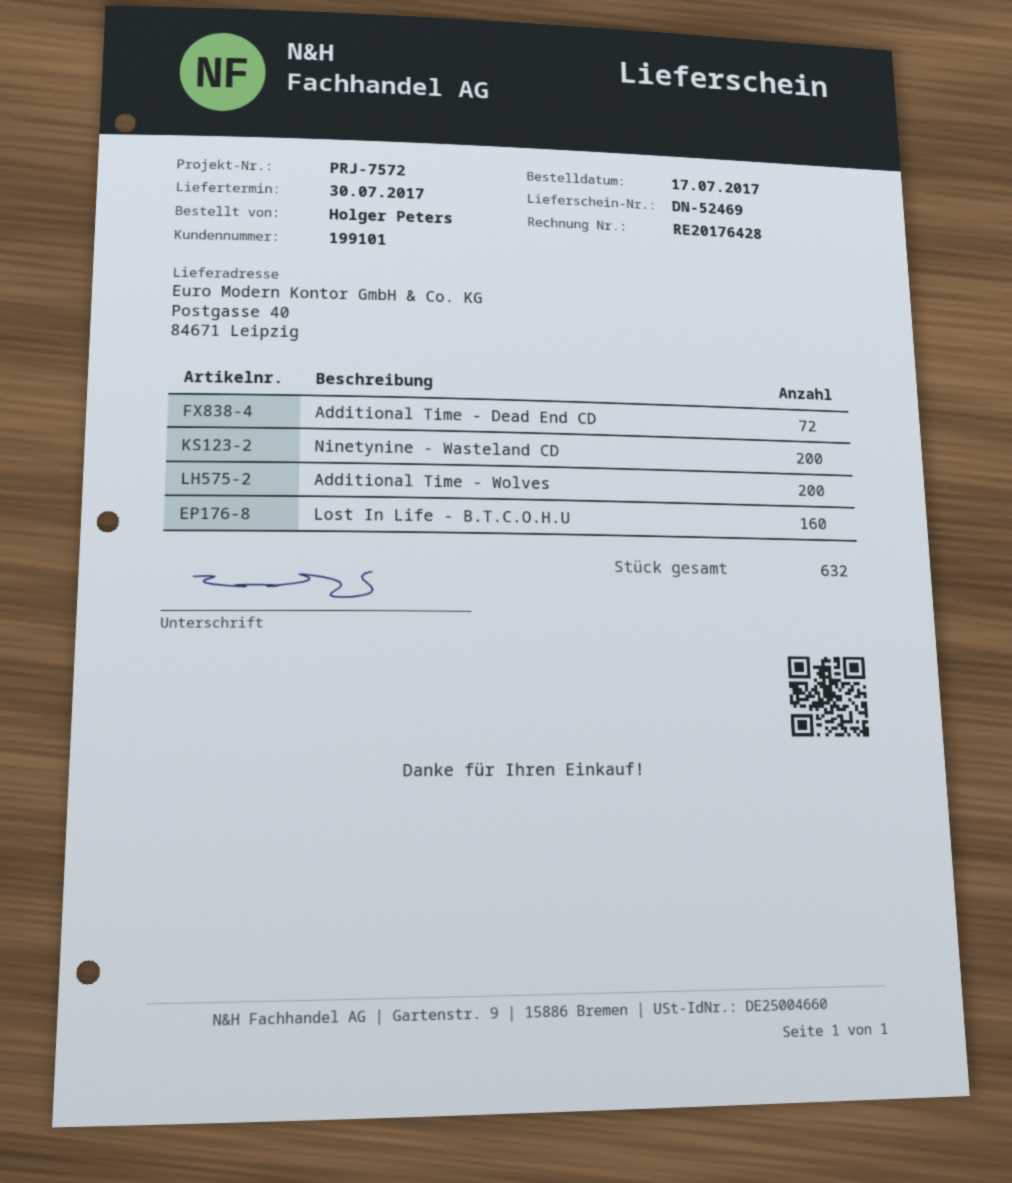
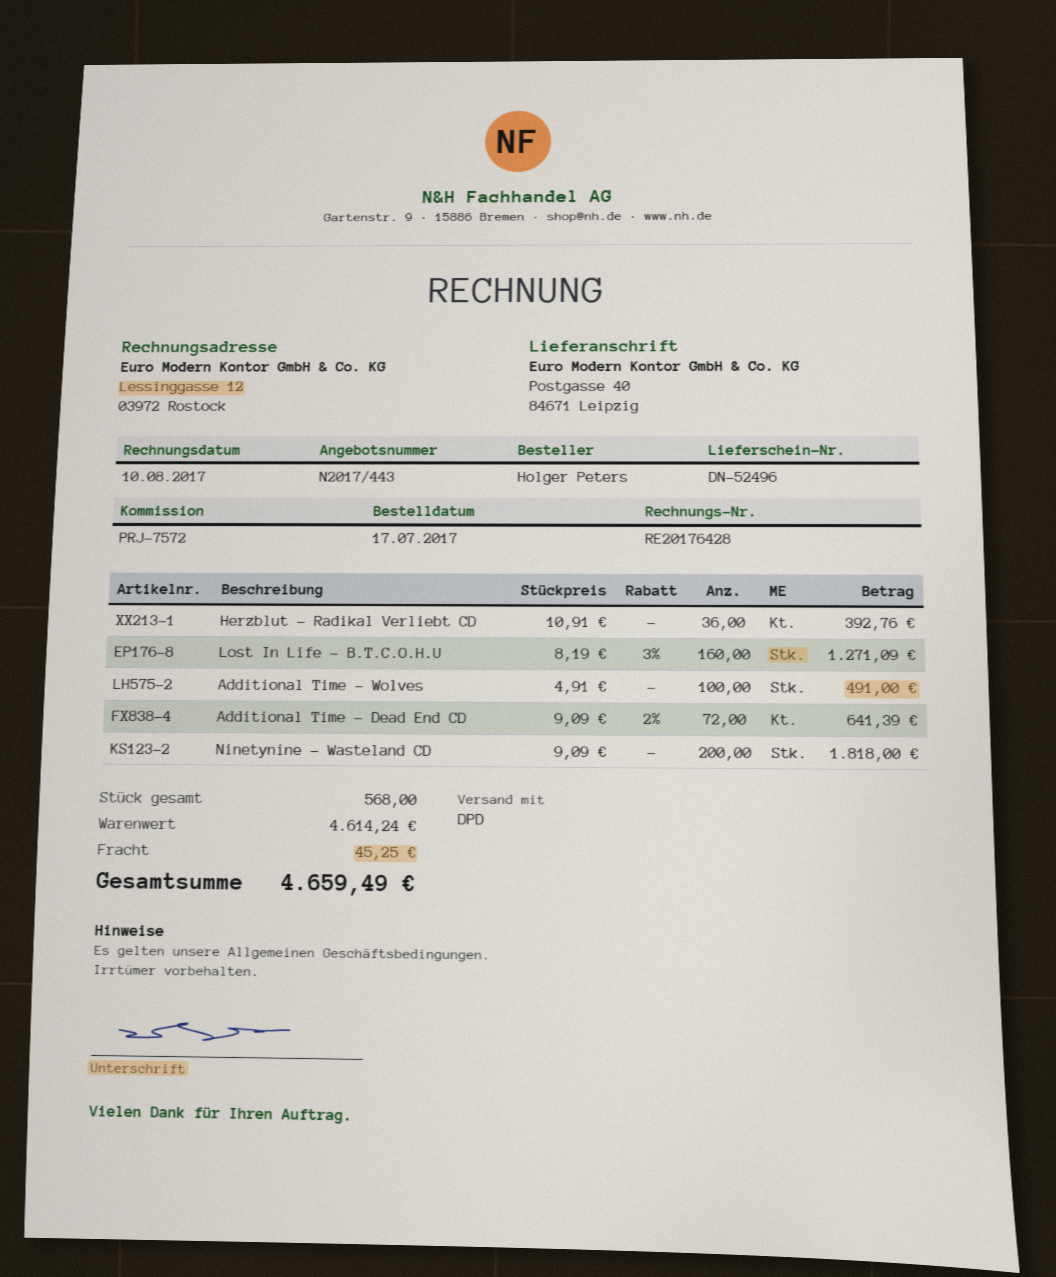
delivery note number: DN-52469 -> DN-52496
Additional Time - Wolves: 200 -> 100
Herzblut - Radikal Verliebt CD: none -> 36
total quantity: 632 -> 568

